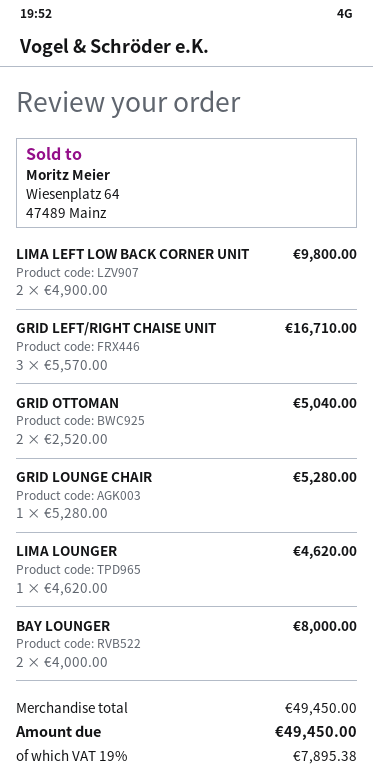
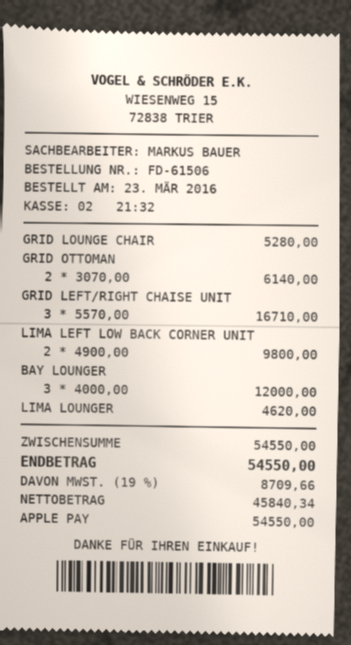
GRID OTTOMAN: 2 x 2520.00 = 5040.00 -> 2 x 3070.00 = 6140.00
BAY LOUNGER: 2 x 4000.00 = 8000.00 -> 3 x 4000.00 = 12000.00
subtotal: 49450.00 -> 54550.00
tax: 19% = 7895.38 -> 19% = 8709.66
total: 49450.00 -> 54550.00

